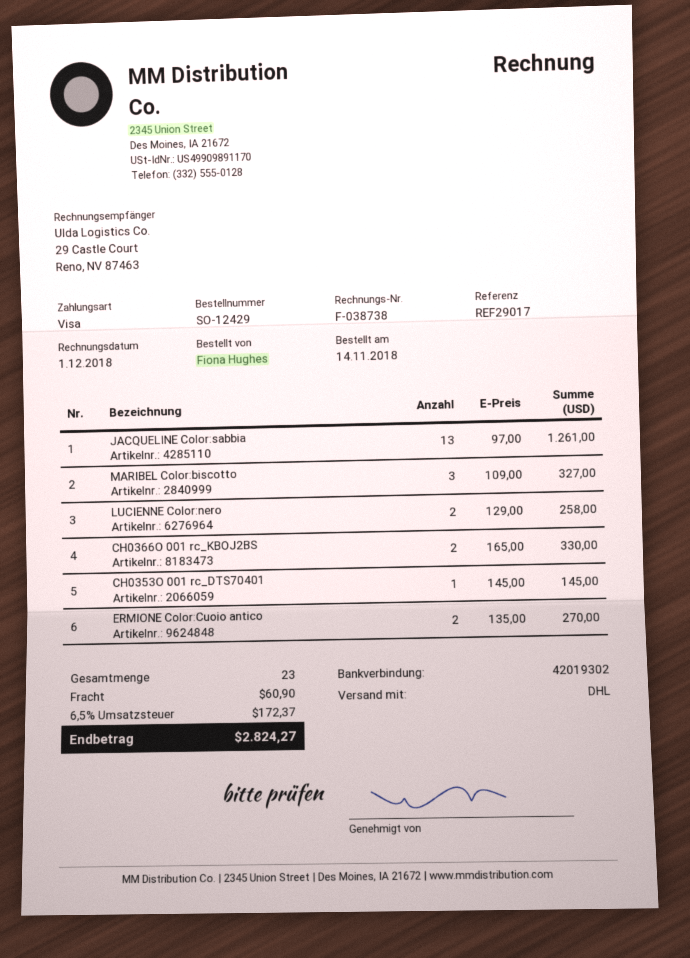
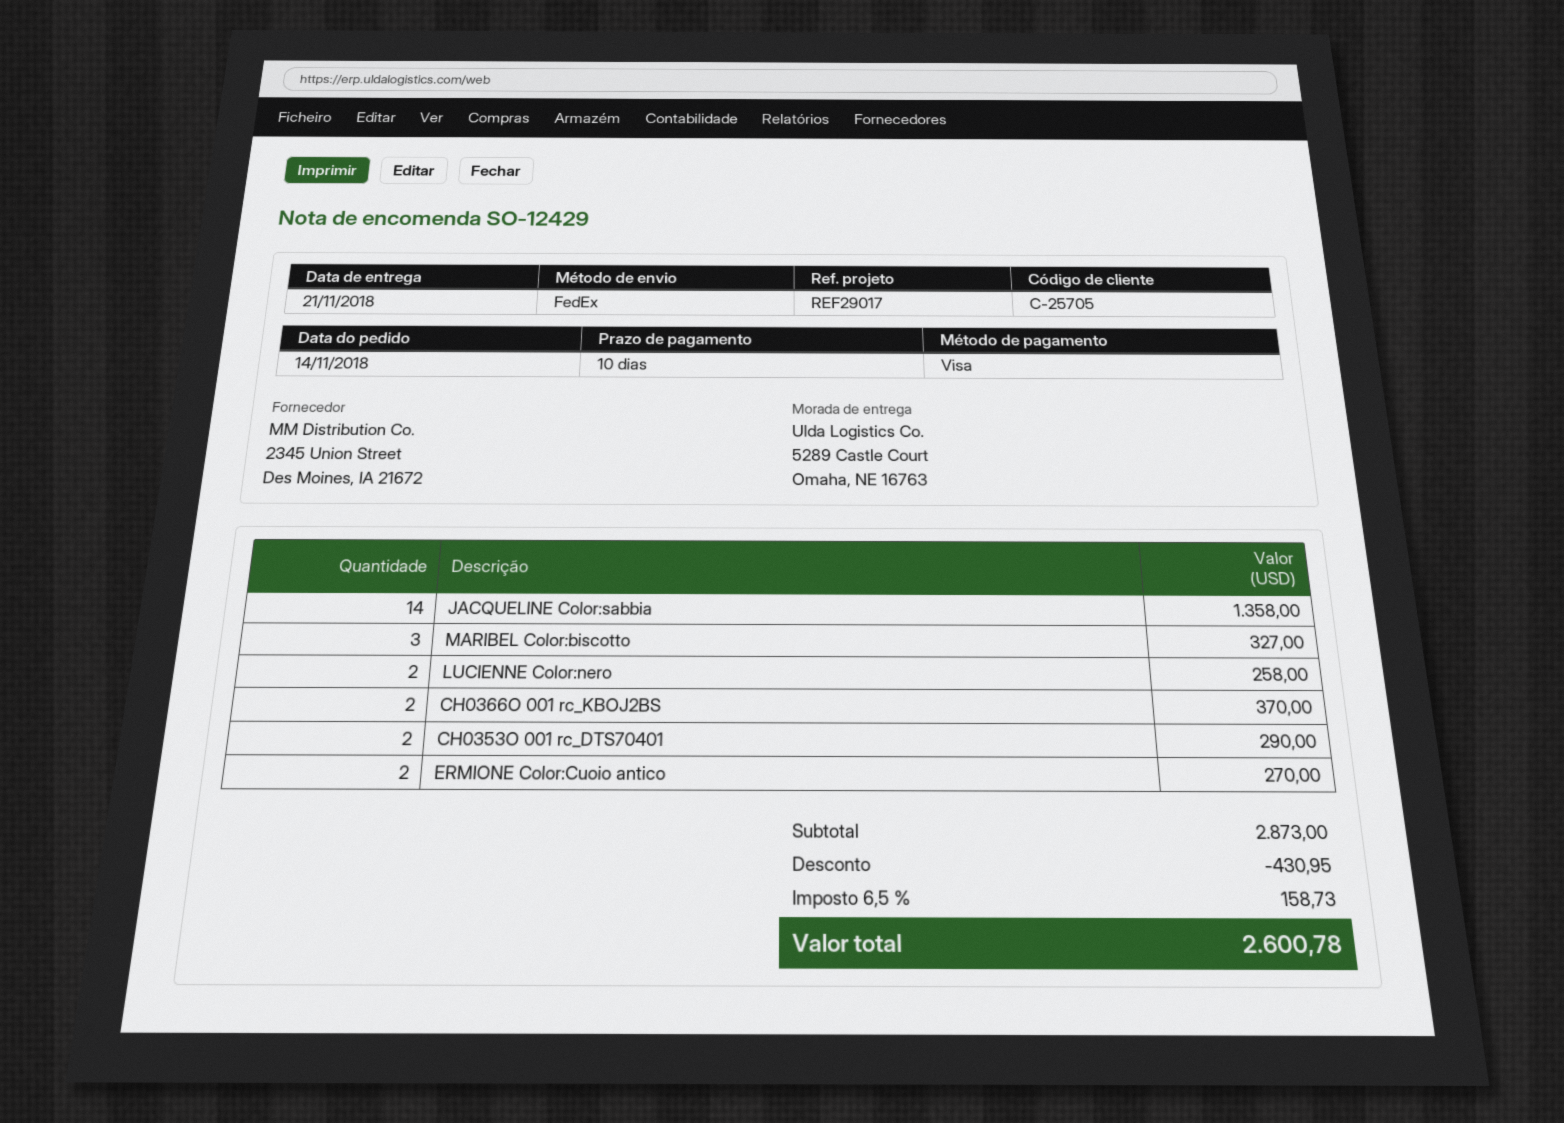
shipping method: DHL -> FedEx
JACQUELINE Color:sabbia: 13 for 1261.00 -> 14 for 1358.00
CH0366O 001 rc_KBOJ2BS: 2 for 330.00 -> 2 for 370.00
CH0353O 001 rc_DTS70401: 1 for 145.00 -> 2 for 290.00
discount: none -> 430.95
shipping: 60.90 -> none
tax: 6.5% = 172.37 -> 6.5% = 158.73
total: 2824.27 -> 2600.78

